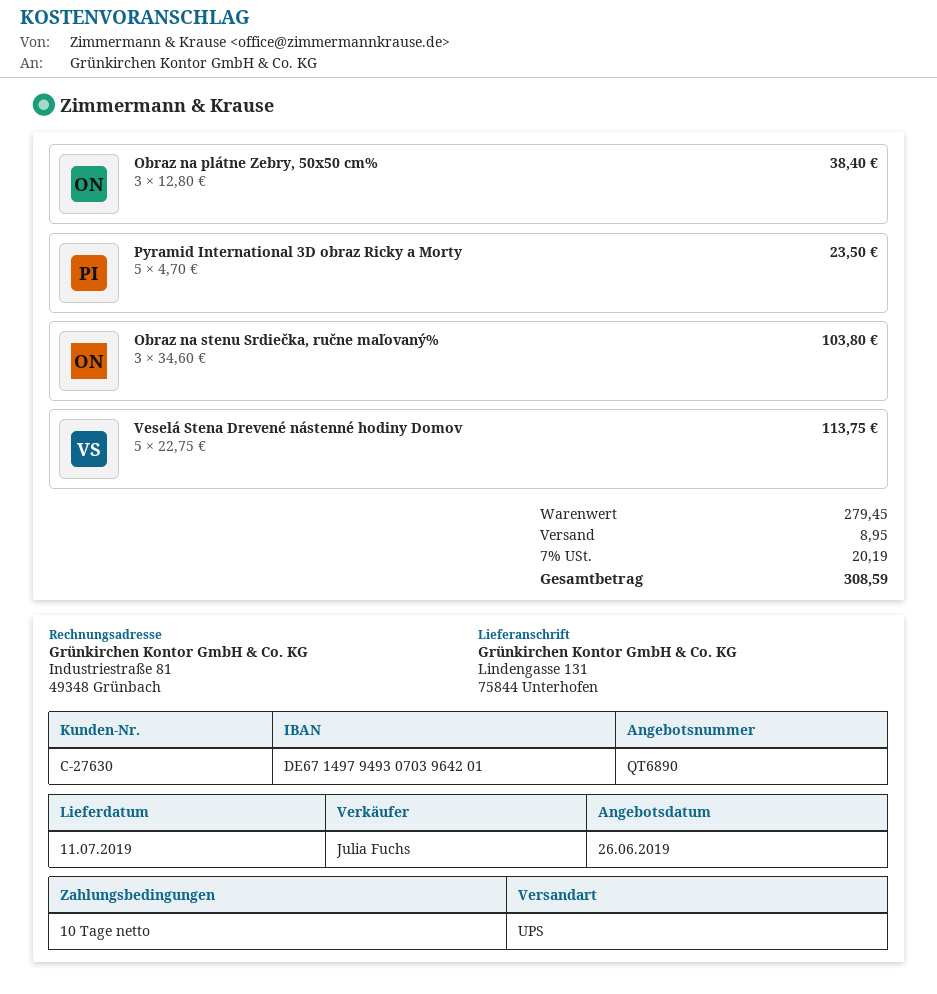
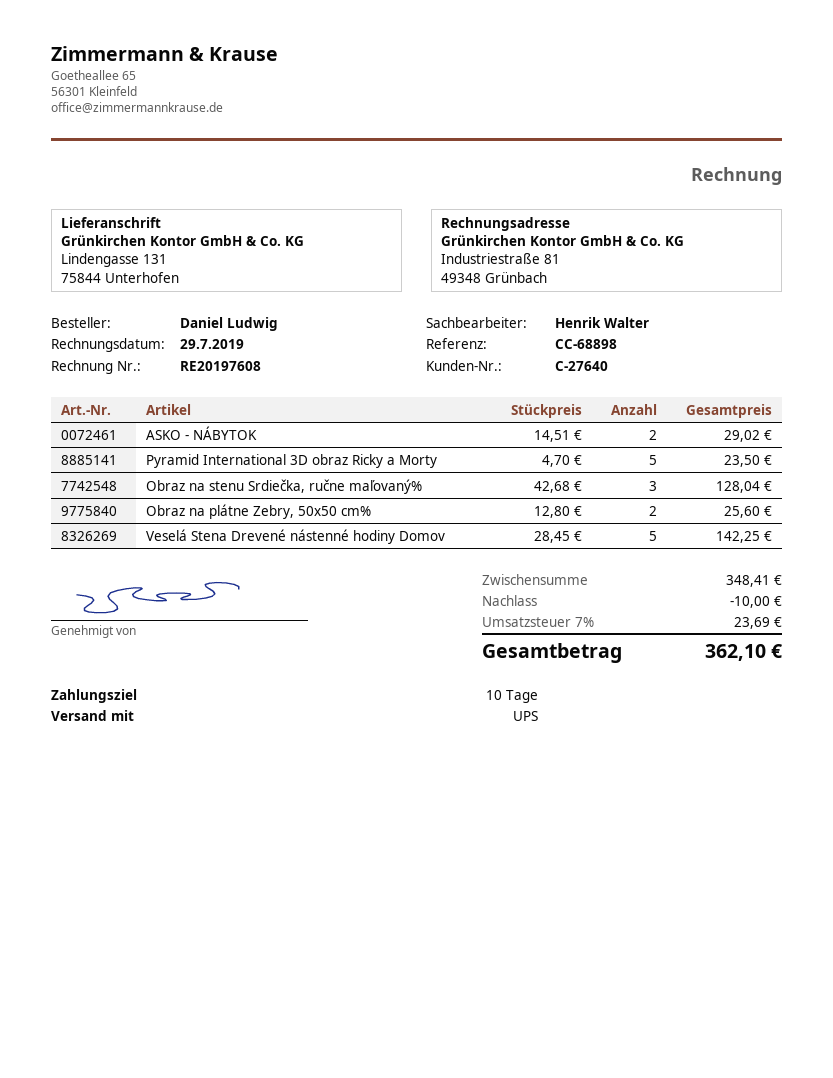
customer number: C-27630 -> C-27640
sales rep: Julia Fuchs -> Henrik Walter
Obraz na plátne Zebry, 50x50 cm%: 3 x 12.80 = 38.40 -> 2 x 12.80 = 25.60
Obraz na stenu Srdiečka, ručne maľovaný%: 3 x 34.60 = 103.80 -> 3 x 42.68 = 128.04
Veselá Stena Drevené nástenné hodiny Domov: 5 x 22.75 = 113.75 -> 5 x 28.45 = 142.25
ASKO - NÁBYTOK: none -> 2 x 14.51 = 29.02
subtotal: 279.45 -> 348.41
discount: none -> 10.00
shipping: 8.95 -> none
tax: 7% = 20.19 -> 7% = 23.69
total: 308.59 -> 362.10

